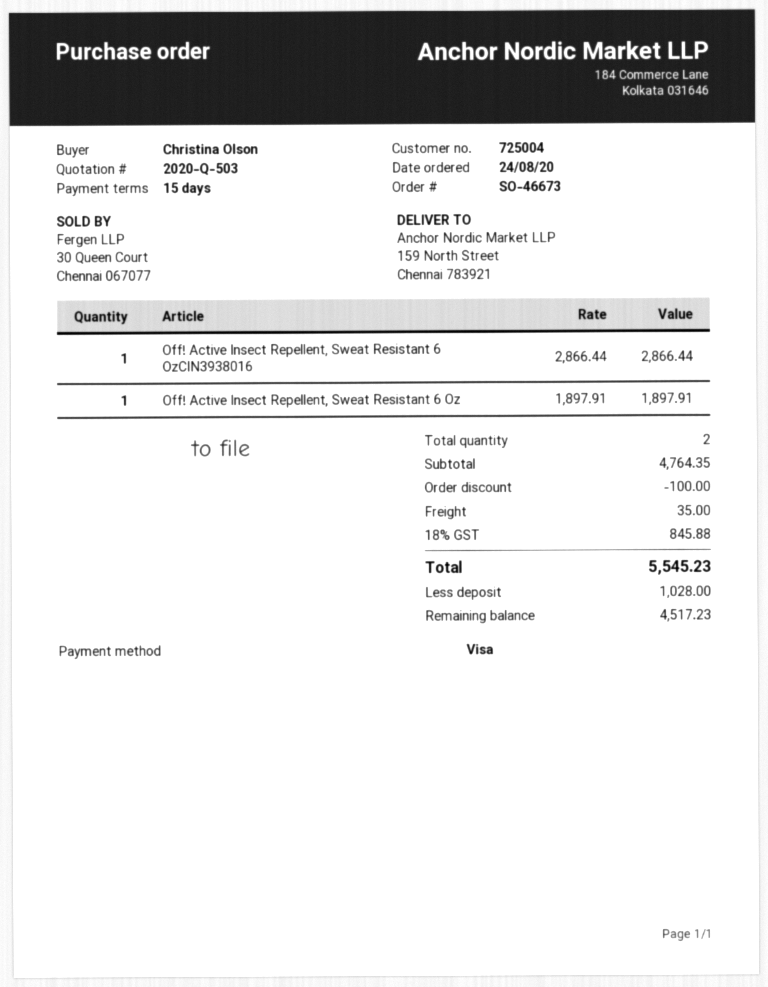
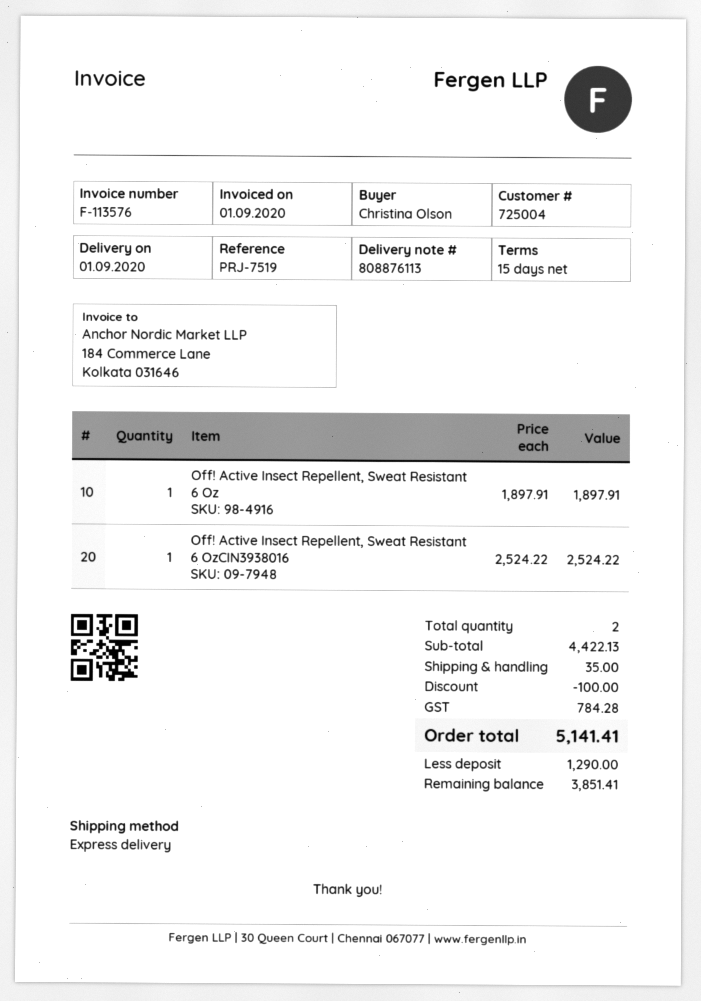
Off! Active Insect Repellent, Sweat Resistant 6 OzCIN3938016: 1 x 2866.44 = 2866.44 -> 1 x 2524.22 = 2524.22
subtotal: 4764.35 -> 4422.13
tax: 845.88 -> 784.28
total: 5545.23 -> 5141.41
deposit: 1028.00 -> 1290.00
balance: 4517.23 -> 3851.41

